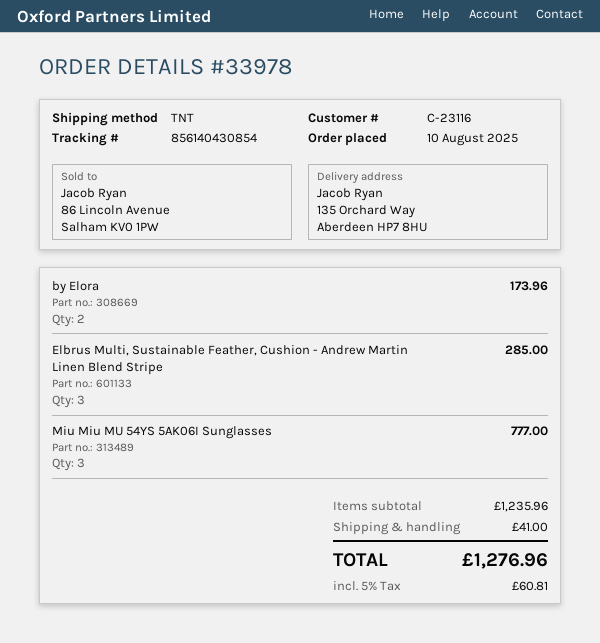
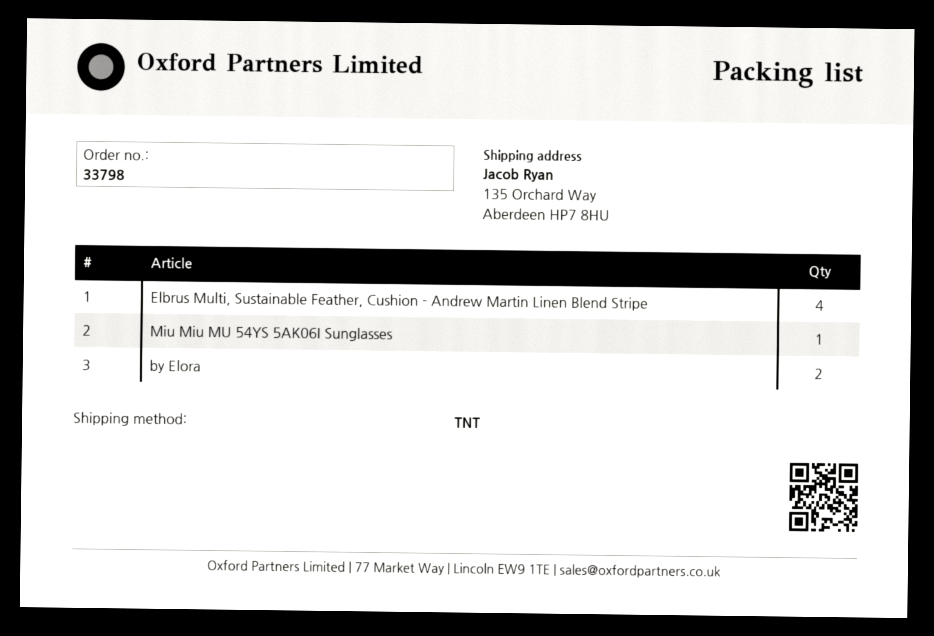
order number: 33978 -> 33798
Elbrus Multi, Sustainable Feather, Cushion - Andrew Martin Linen Blend Stripe: 3 -> 4
Miu Miu MU 54YS 5AK06I Sunglasses: 3 -> 1

